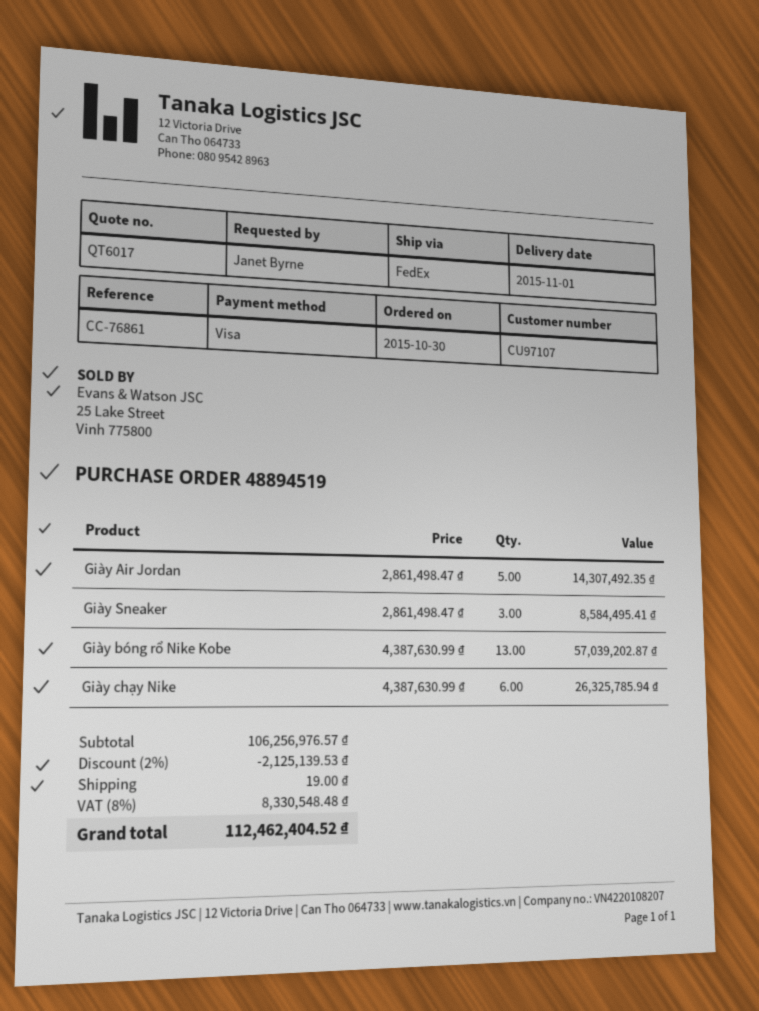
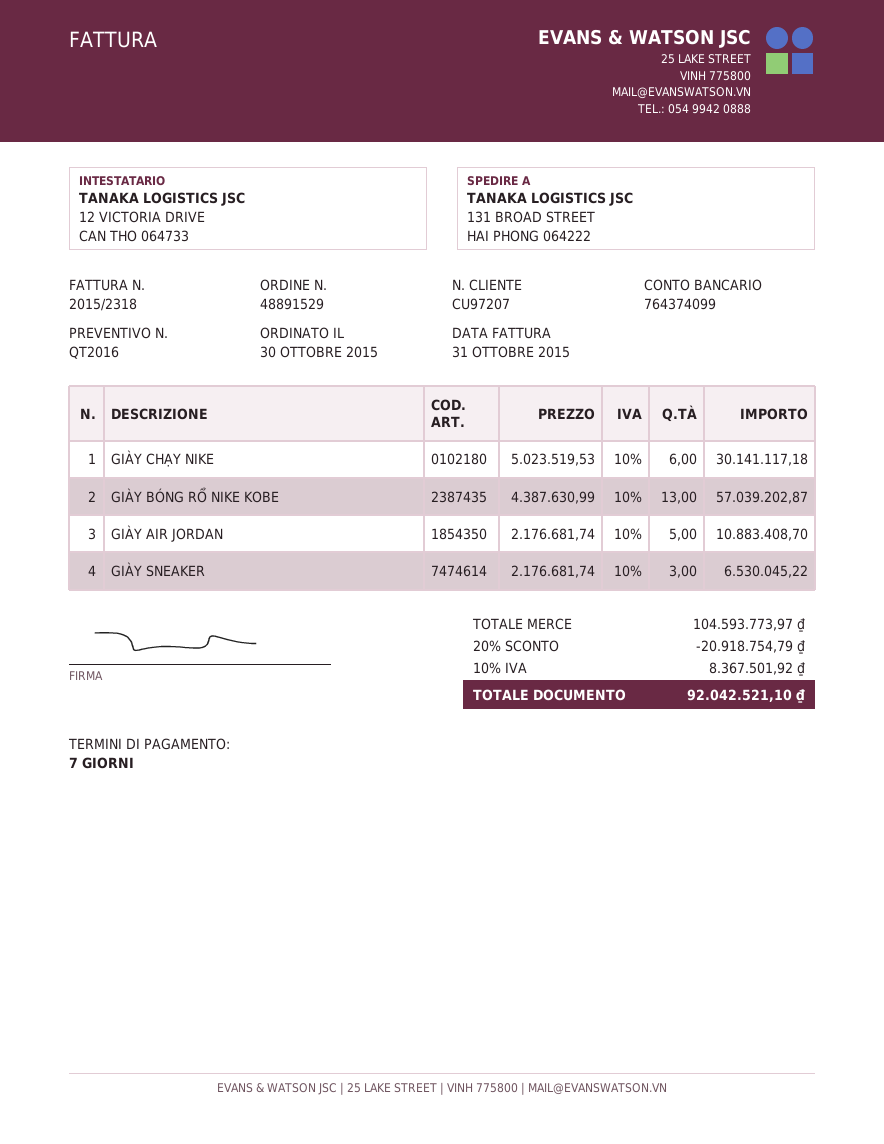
quote number: QT6017 -> QT2016
order number: 48894519 -> 48891529
customer number: CU97107 -> CU97207
Giày Air Jordan: 5 x 2861498.47 = 14307492.35 -> 5 x 2176681.74 = 10883408.70
Giày Sneaker: 3 x 2861498.47 = 8584495.41 -> 3 x 2176681.74 = 6530045.22
Giày chạy Nike: 6 x 4387630.99 = 26325785.94 -> 6 x 5023519.53 = 30141117.18
subtotal: 106256976.57 -> 104593773.97
discount: 2% = 2125139.53 -> 20% = 20918754.79
shipping: 19.00 -> none
tax: 8% = 8330548.48 -> 10% = 8367501.92
total: 112462404.52 -> 92042521.10

